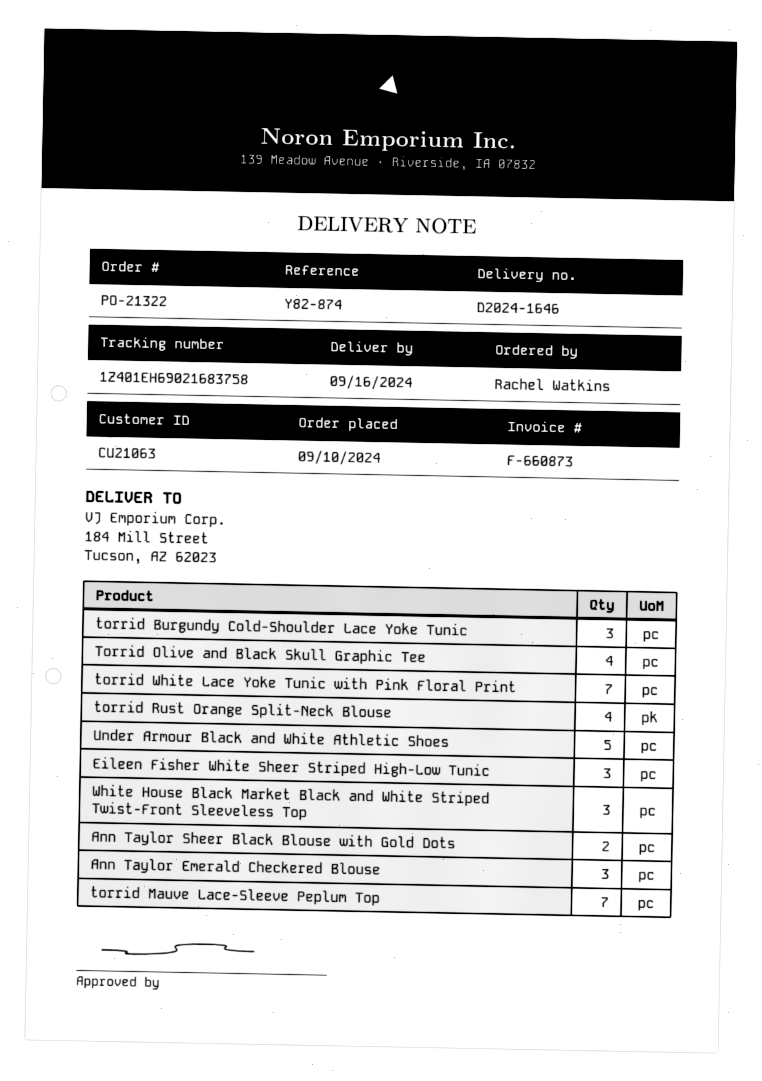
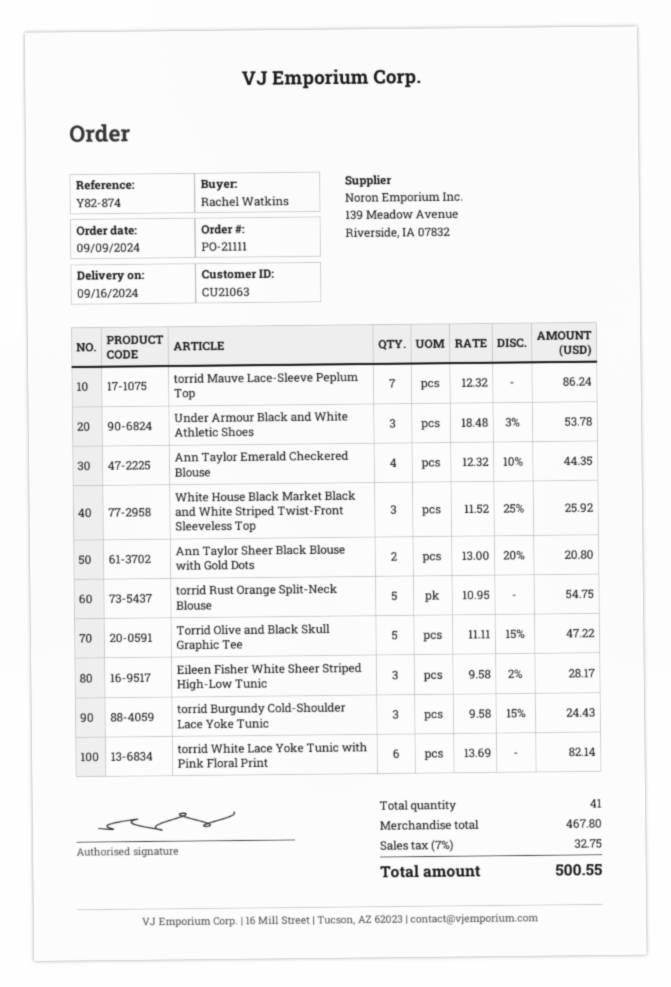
order number: PO-21322 -> PO-21111
order date: 2024-09-10 -> 2024-09-09
Torrid Olive and Black Skull Graphic Tee: 4 -> 5
torrid White Lace Yoke Tunic with Pink Floral Print: 7 -> 6
torrid Rust Orange Split-Neck Blouse: 4 -> 5
Under Armour Black and White Athletic Shoes: 5 -> 3
Ann Taylor Emerald Checkered Blouse: 3 -> 4

